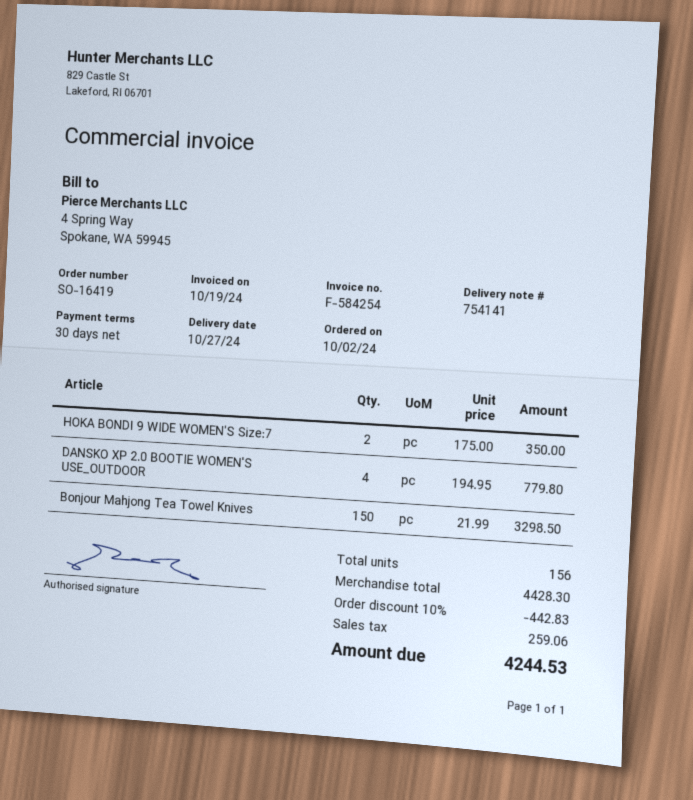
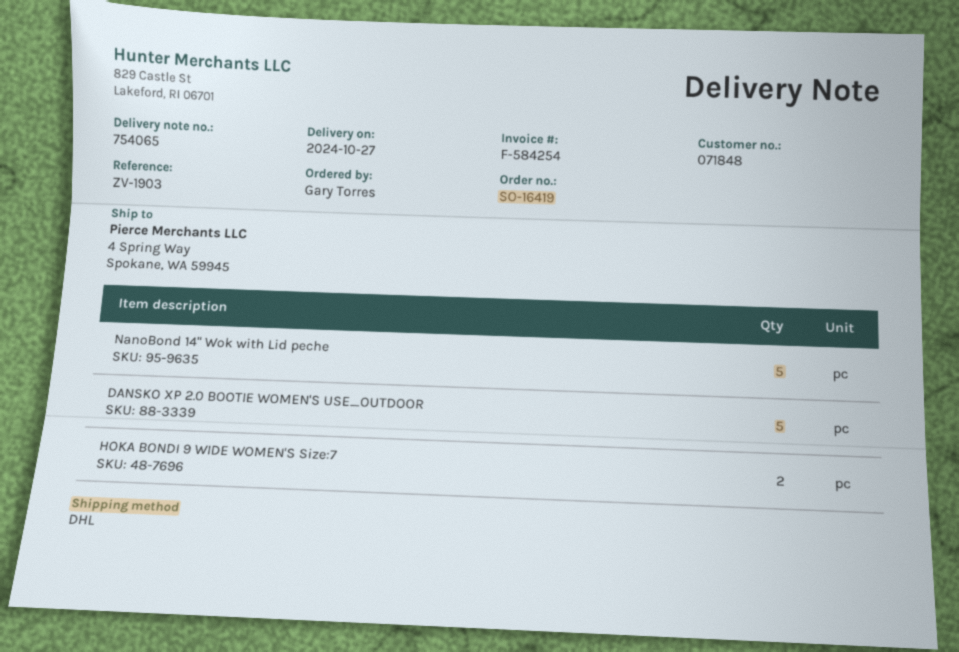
delivery note number: 754141 -> 754065
DANSKO XP 2.0 BOOTIE WOMEN'S USE_OUTDOOR: 4 -> 5
Bonjour Mahjong Tea Towel Knives: 150 -> none
NanoBond 14" Wok with Lid peche: none -> 5

